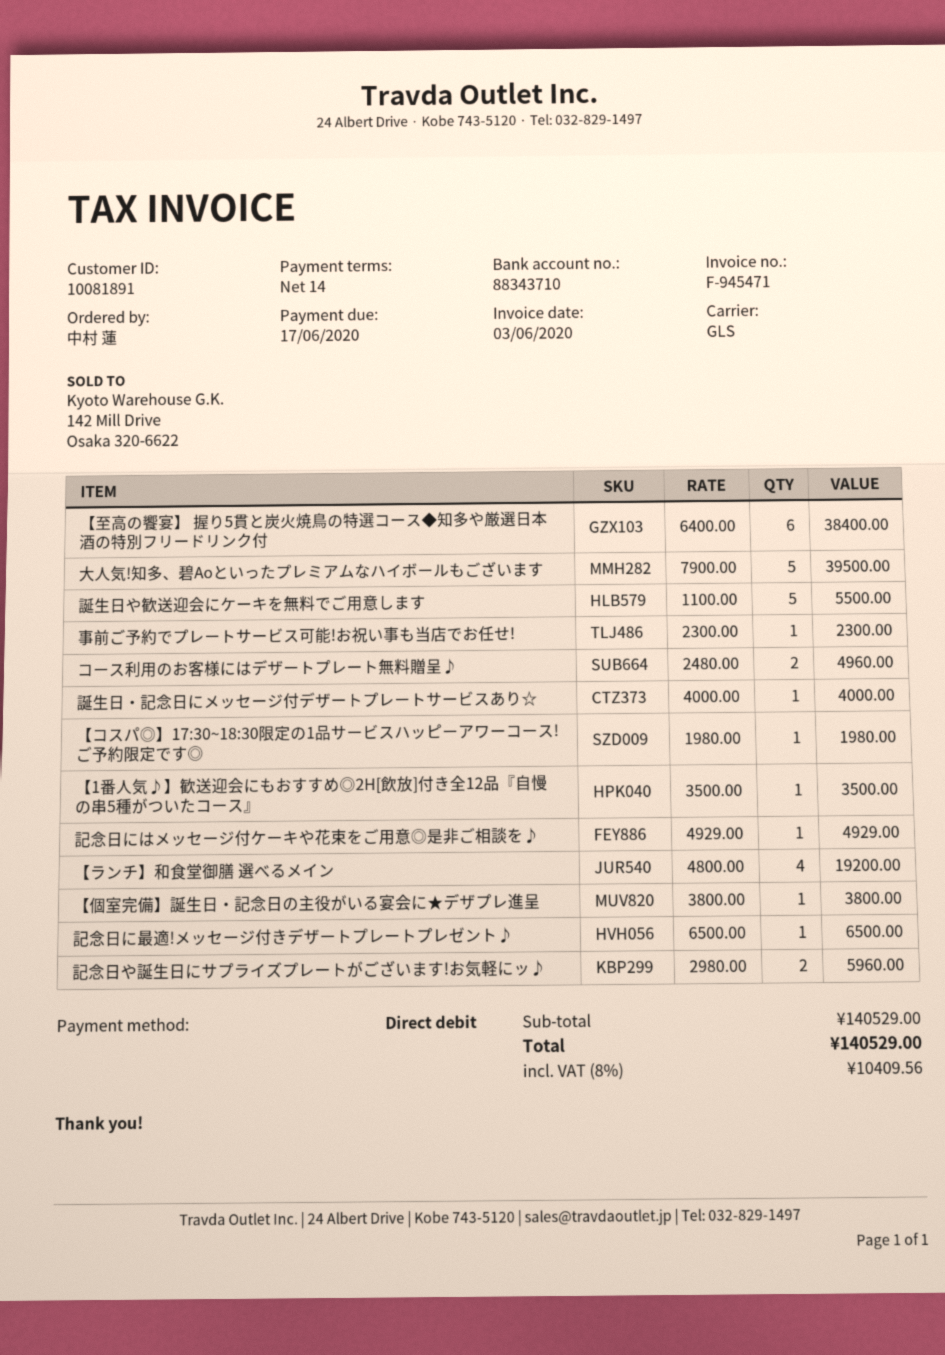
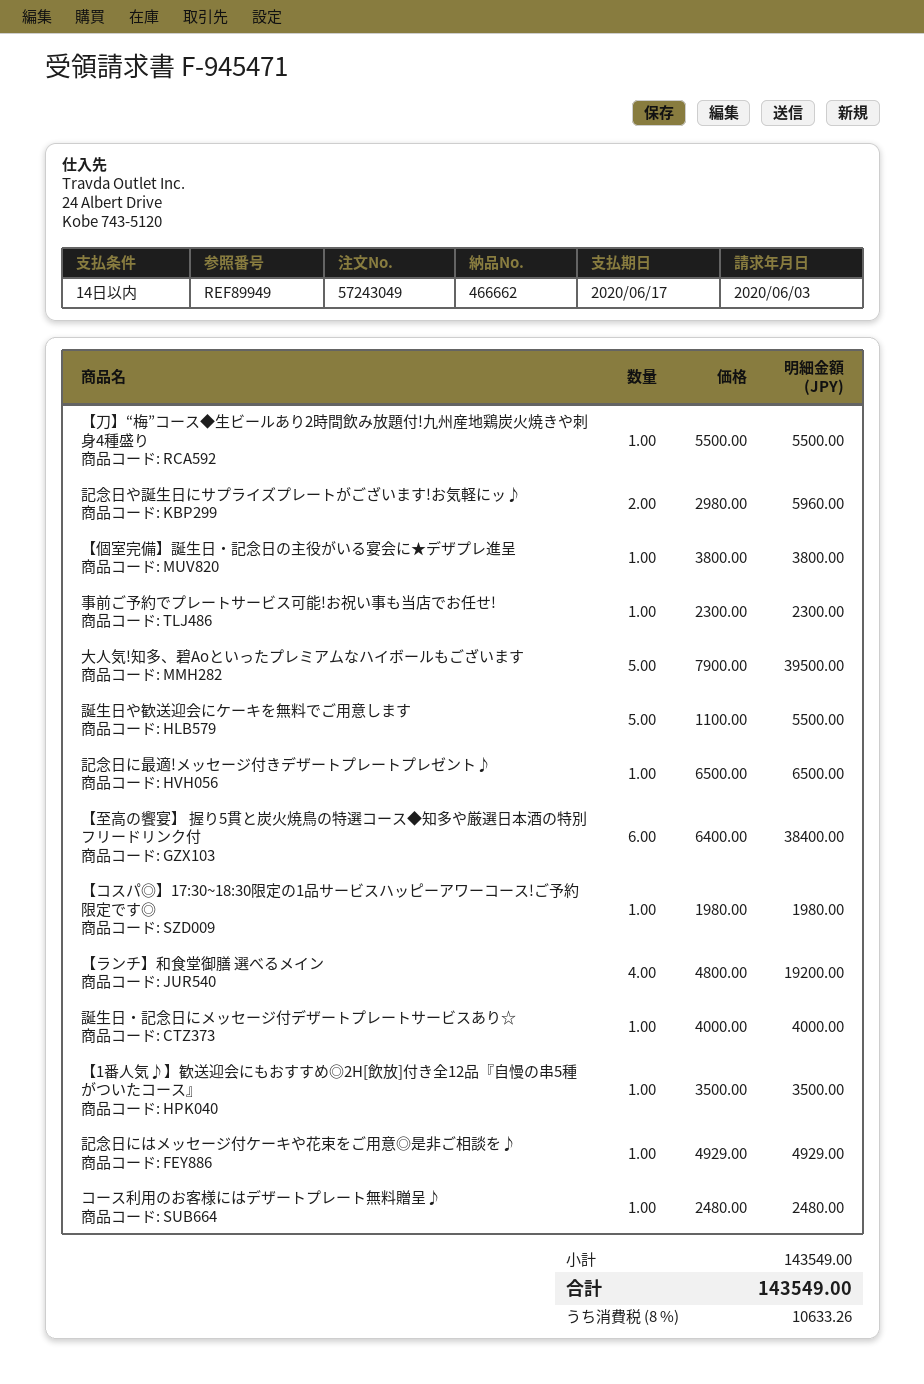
コース利用のお客様にはデザートプレート無料贈呈♪: 2 x 2480.00 = 4960.00 -> 1 x 2480.00 = 2480.00
【刀】“梅”コース◆生ビールあり2時間飲み放題付!九州産地鶏炭火焼きや刺身4種盛り: none -> 1 x 5500.00 = 5500.00
subtotal: 140529.00 -> 143549.00
tax: 8% = 10409.56 -> 8% = 10633.26
total: 140529.00 -> 143549.00

